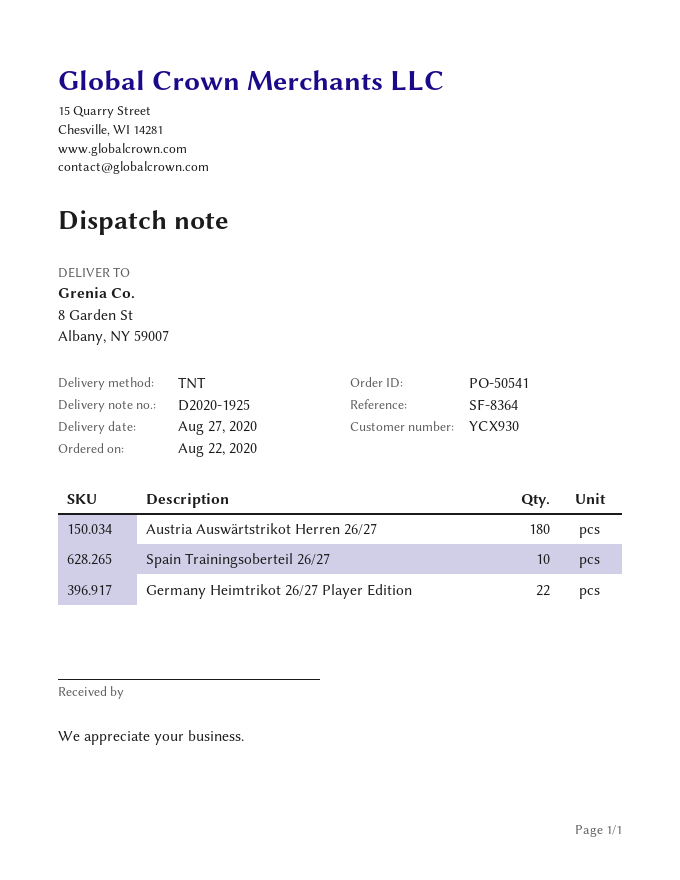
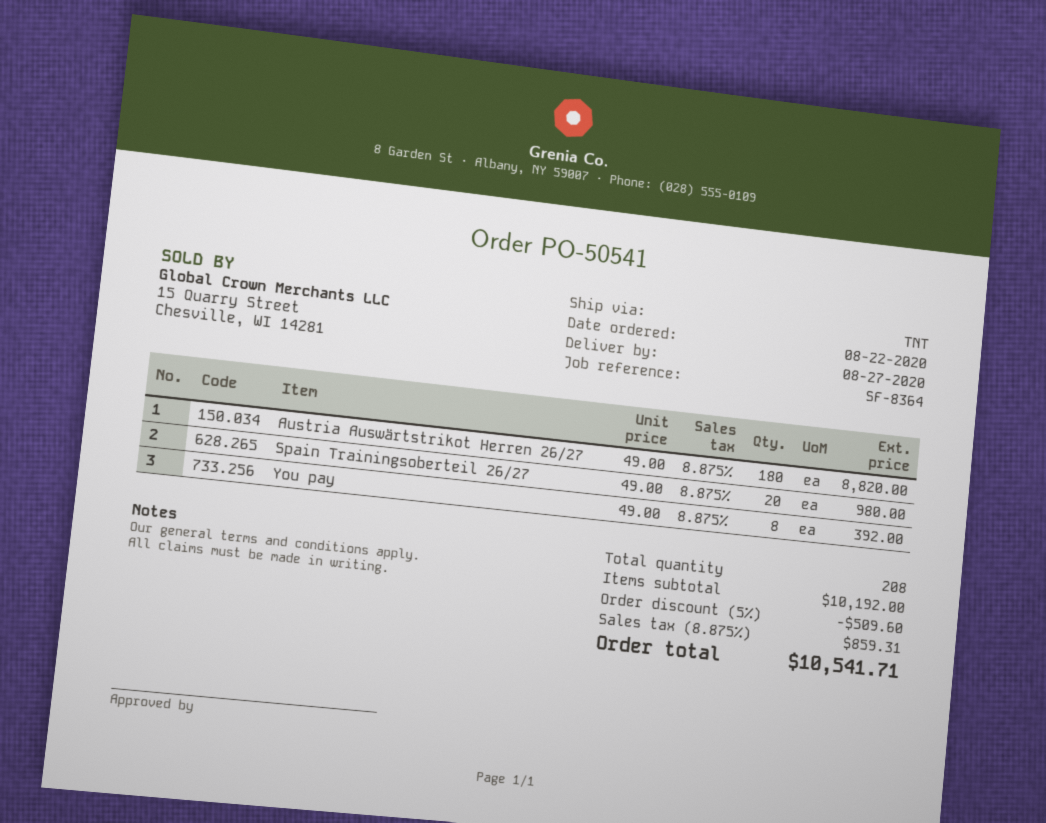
Spain Trainingsoberteil 26/27: 10 -> 20
Germany Heimtrikot 26/27 Player Edition: 22 -> none
You pay: none -> 8

